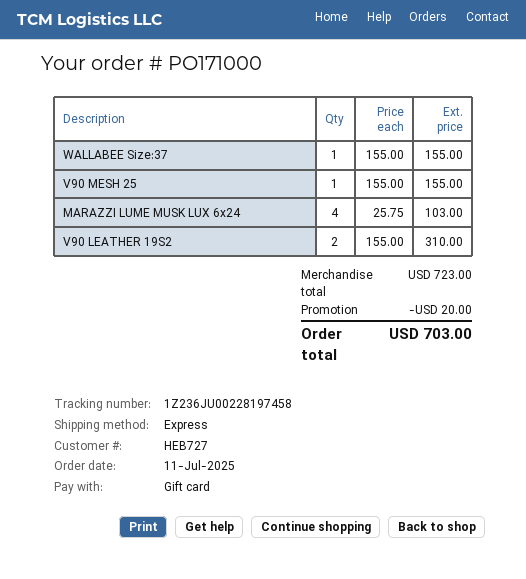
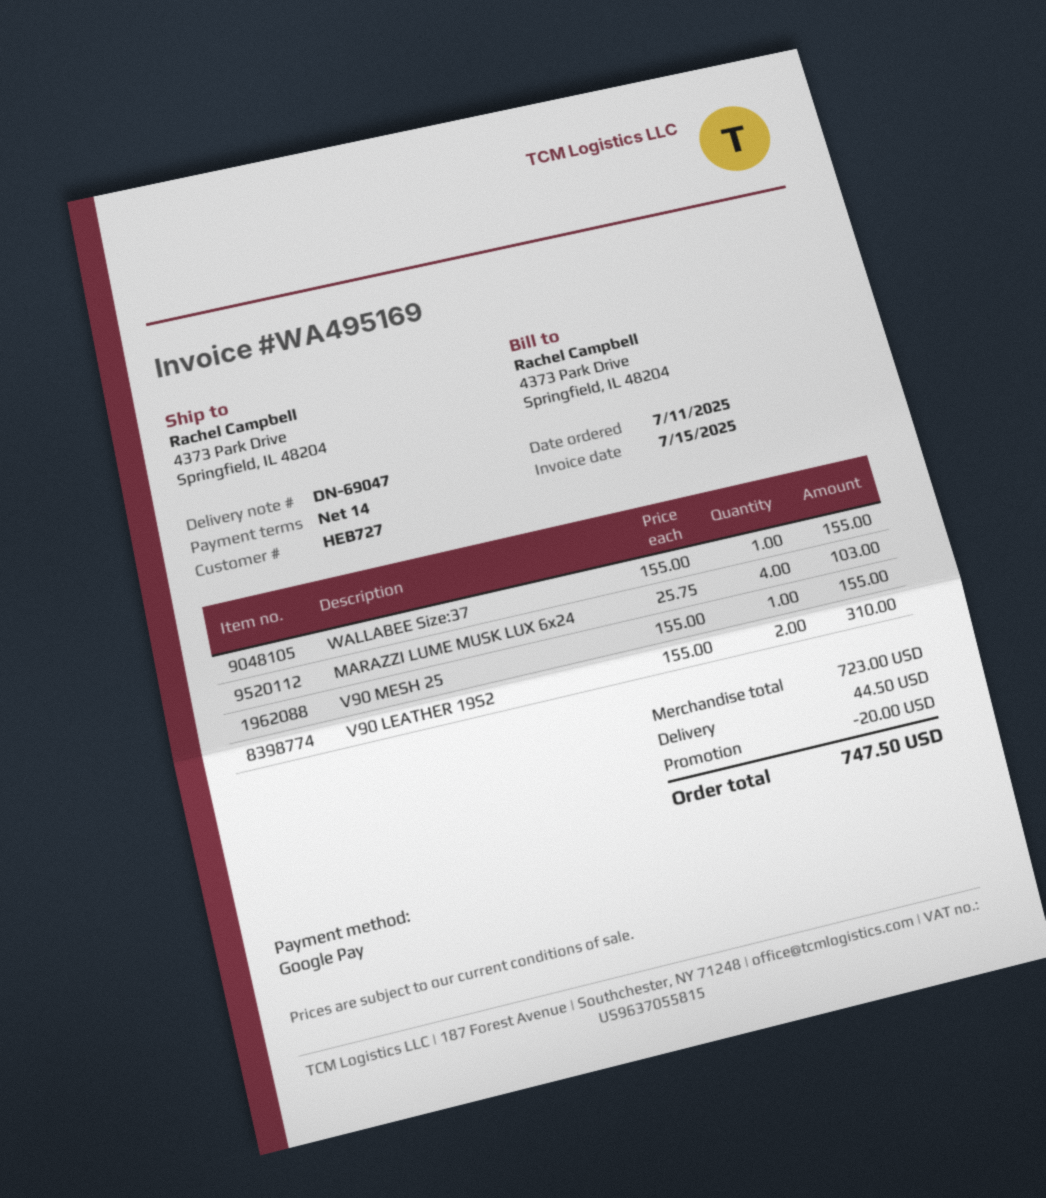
payment method: gift card -> Google Pay
shipping: none -> 44.50
total: 703.00 -> 747.50

